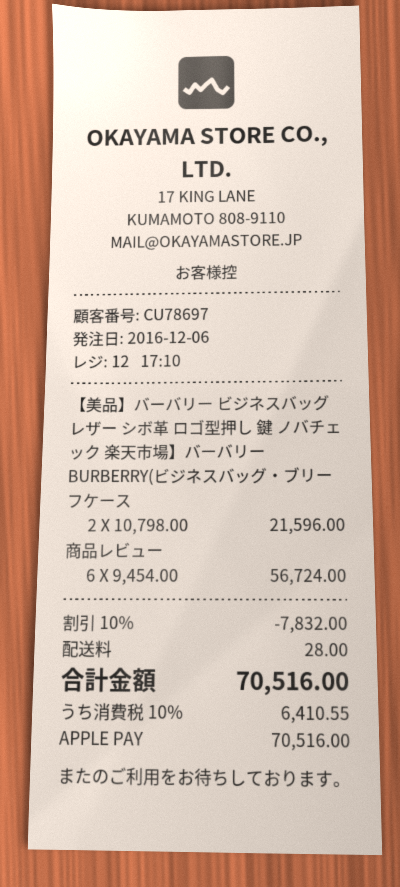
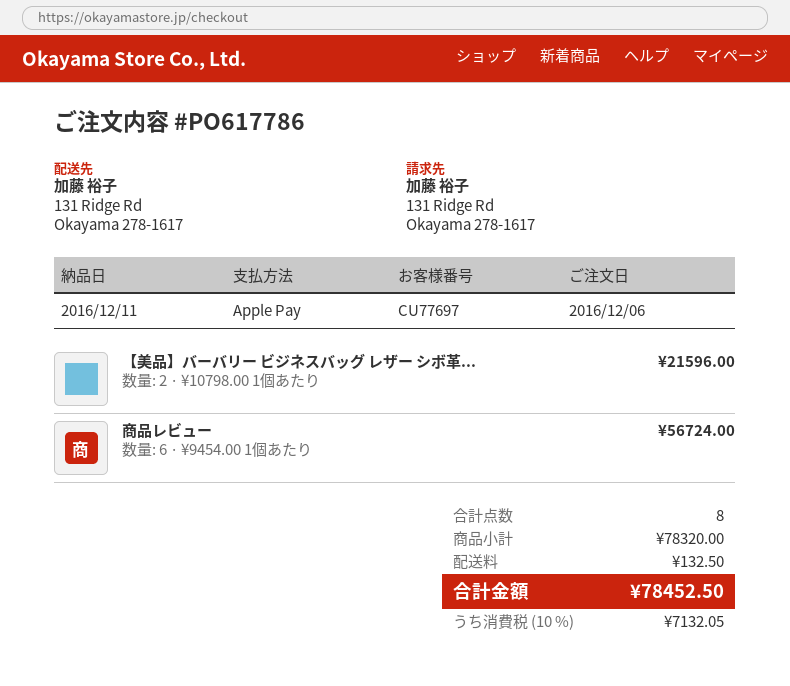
customer number: CU78697 -> CU77697
discount: 10% = 7832.00 -> none
shipping: 28.00 -> 132.50
tax: 10% = 6410.55 -> 10% = 7132.05
total: 70516.00 -> 78452.50

